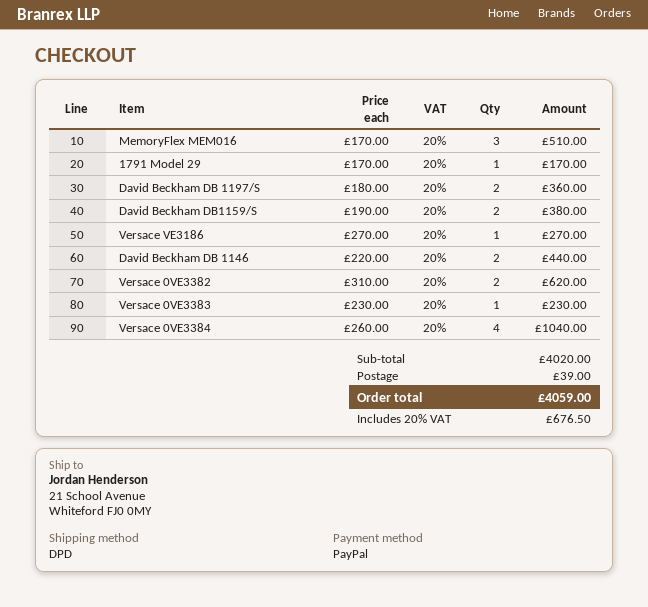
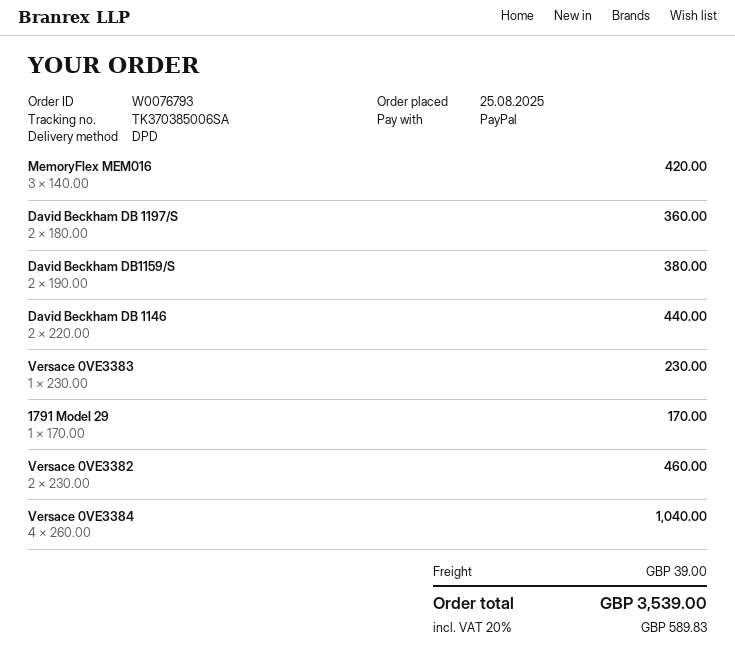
MemoryFlex MEM016: 3 x 170.00 = 510.00 -> 3 x 140.00 = 420.00
Versace VE3186: 1 x 270.00 = 270.00 -> none
Versace 0VE3382: 2 x 310.00 = 620.00 -> 2 x 230.00 = 460.00
tax: 20% = 676.50 -> 20% = 589.83
total: 4059.00 -> 3539.00

